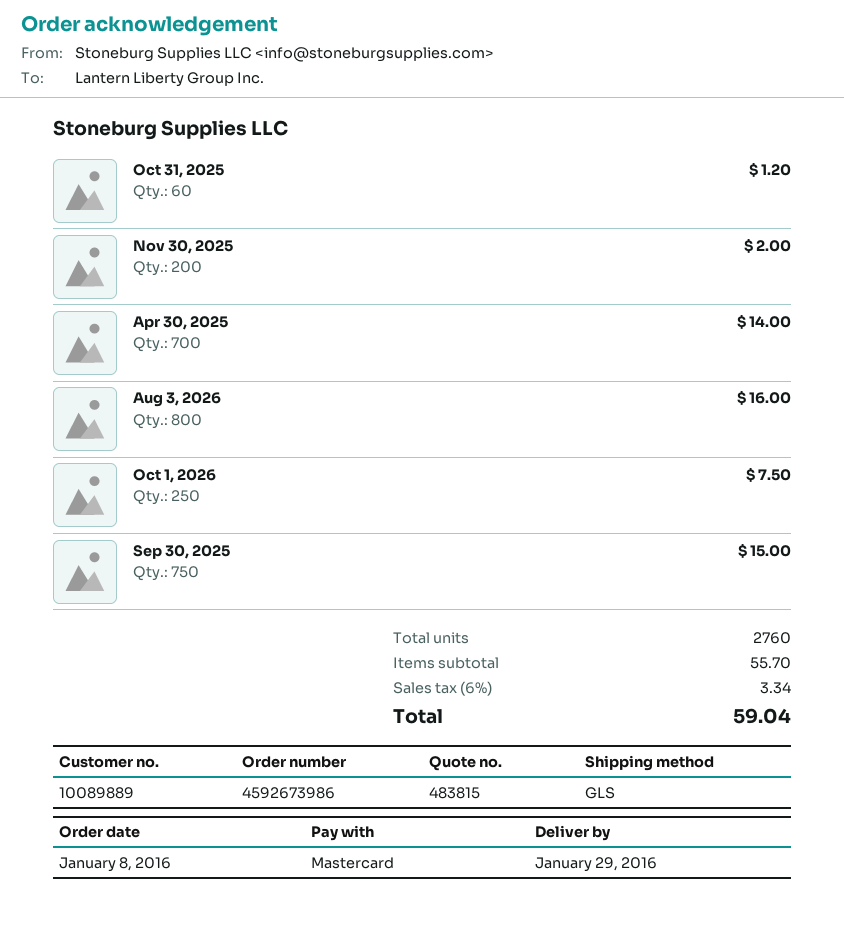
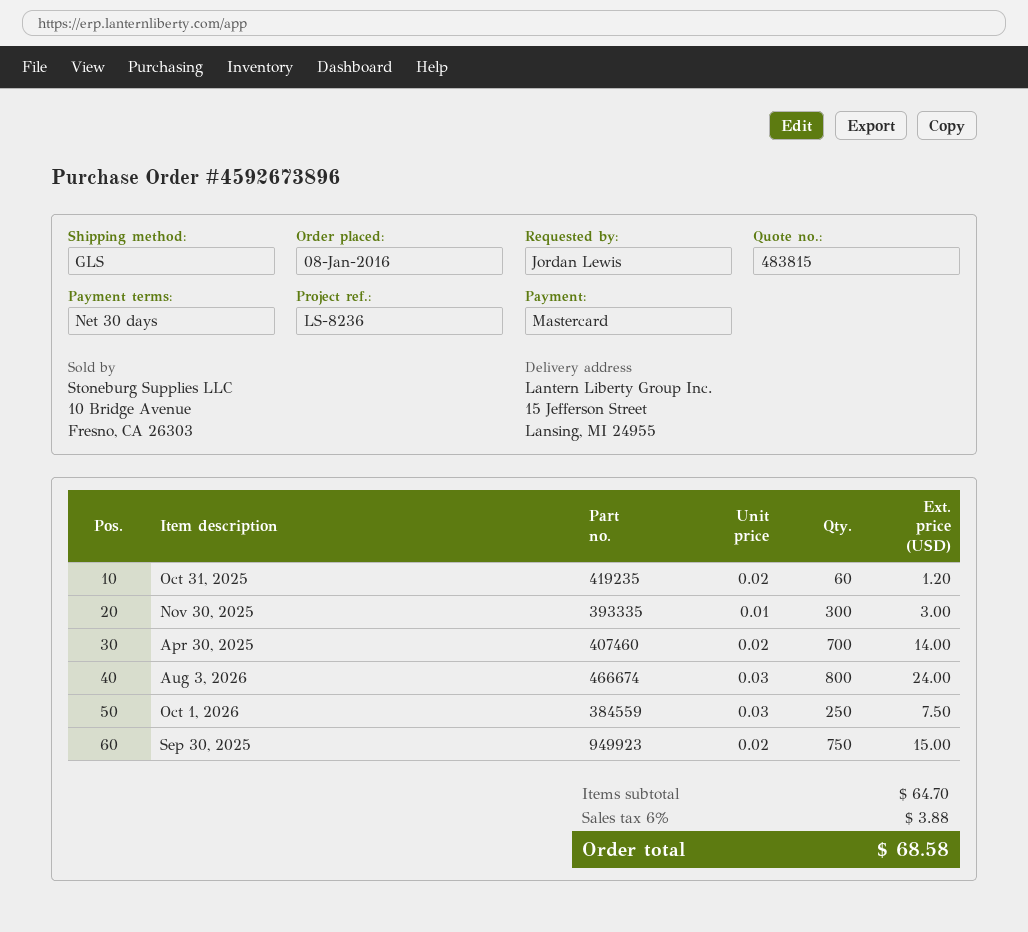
order number: 4592673986 -> 4592673896
Nov 30, 2025: 200 for 2.00 -> 300 for 3.00
Aug 3, 2026: 800 for 16.00 -> 800 for 24.00
subtotal: 55.70 -> 64.70
tax: 6% = 3.34 -> 6% = 3.88
total: 59.04 -> 68.58

